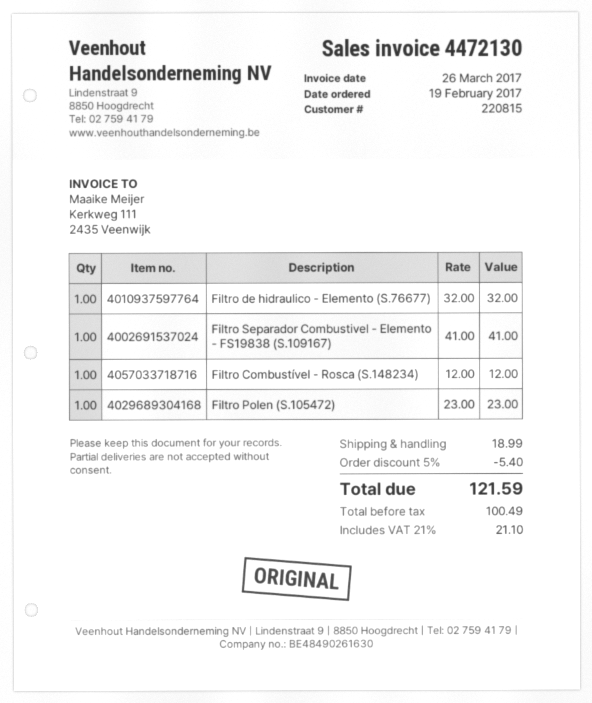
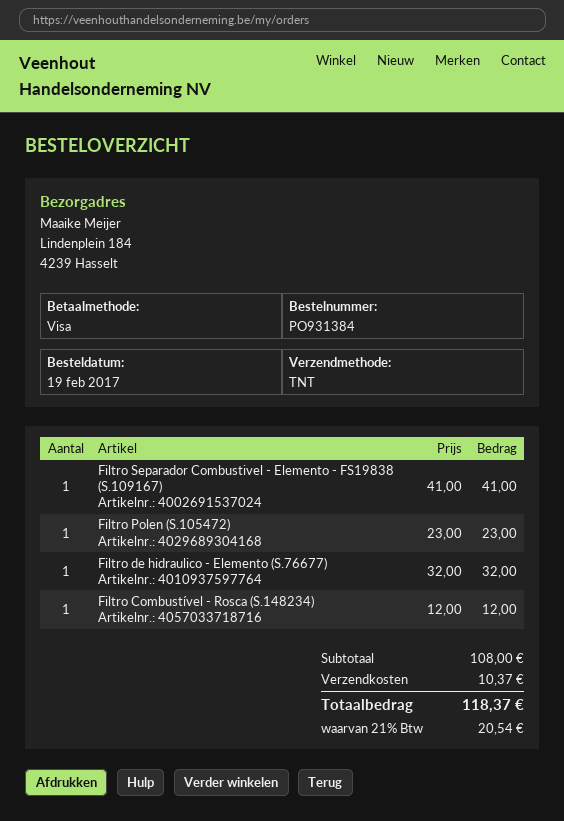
discount: 5% = 5.40 -> none
shipping: 18.99 -> 10.37
tax: 21% = 21.10 -> 21% = 20.54
total: 121.59 -> 118.37

